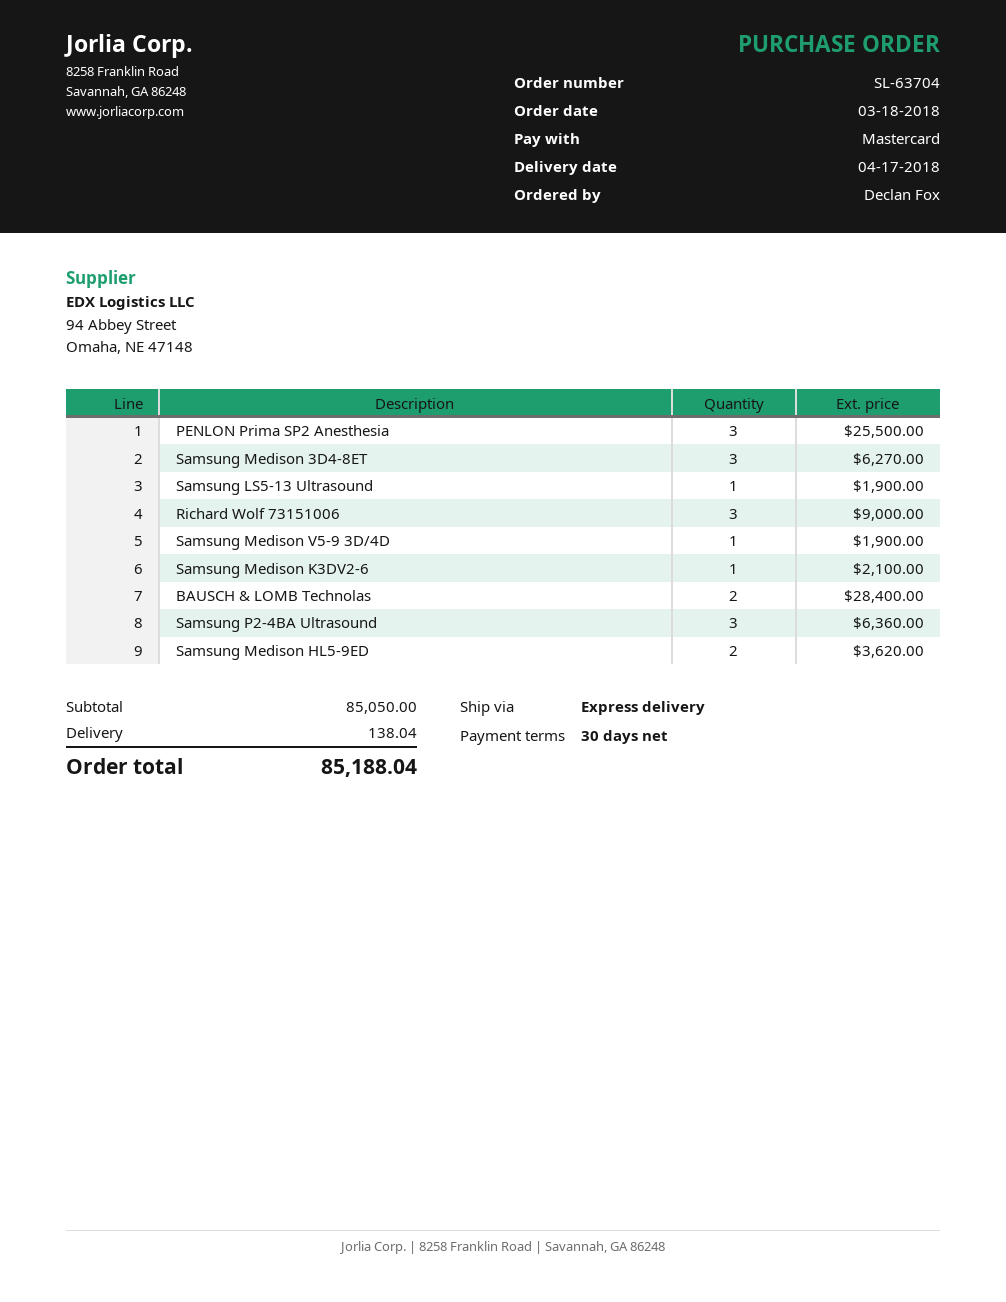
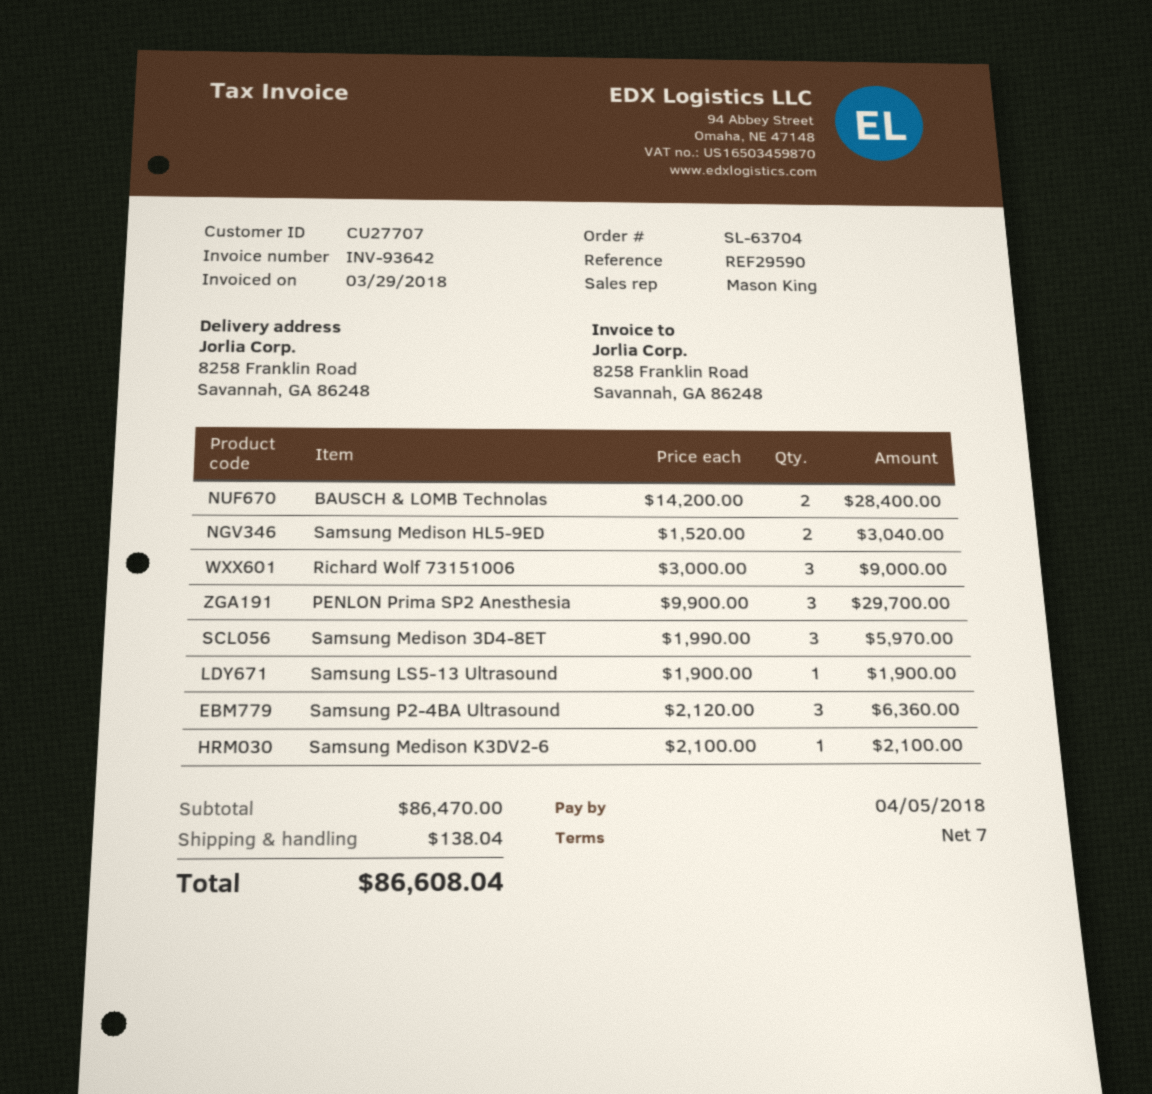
payment terms: 30 days -> 7 days
PENLON Prima SP2 Anesthesia: 3 for 25500.00 -> 3 for 29700.00
Samsung Medison 3D4-8ET: 3 for 6270.00 -> 3 for 5970.00
Samsung Medison V5-9 3D/4D: 1 for 1900.00 -> none
Samsung Medison HL5-9ED: 2 for 3620.00 -> 2 for 3040.00
subtotal: 85050.00 -> 86470.00
total: 85188.04 -> 86608.04

